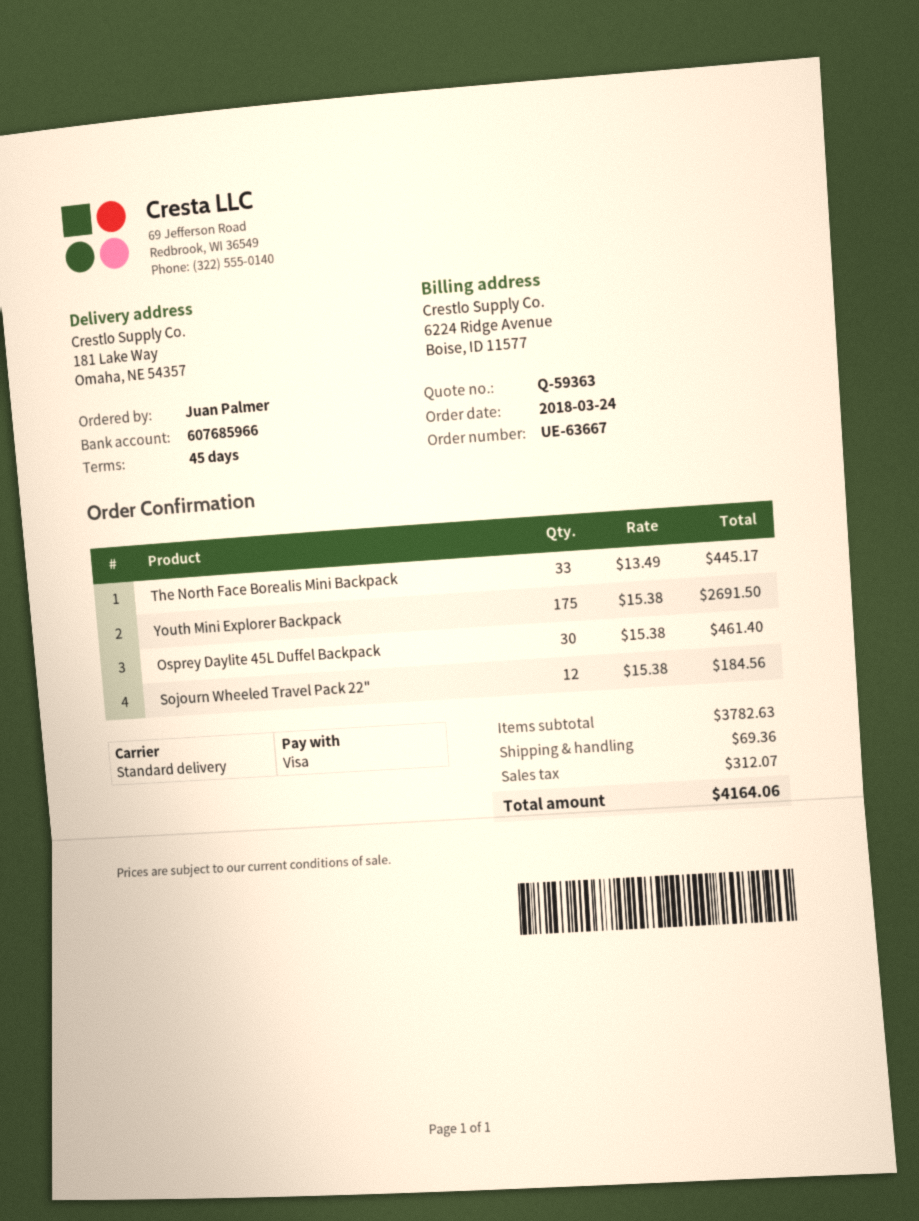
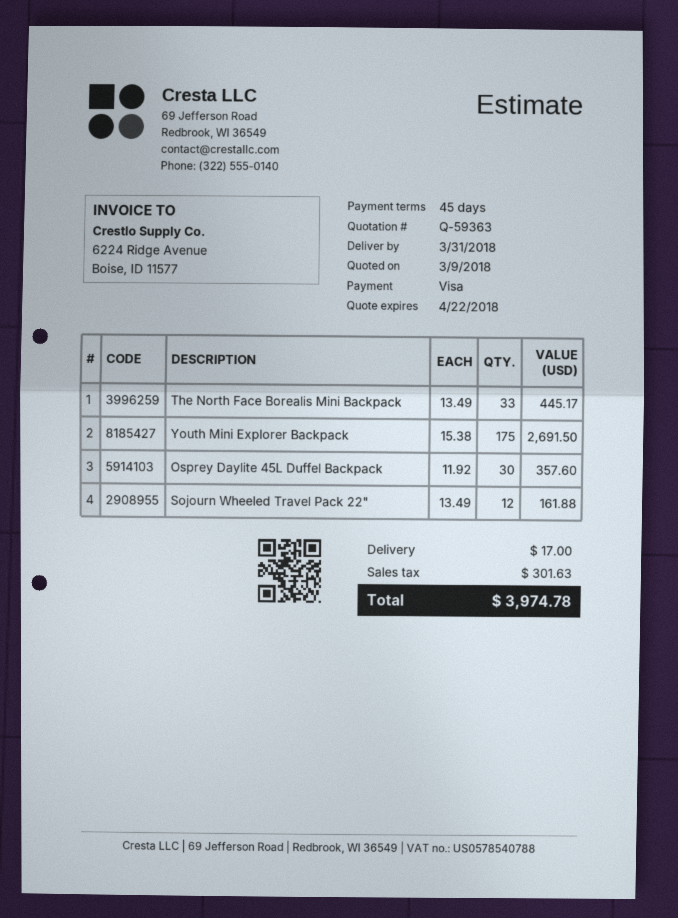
Osprey Daylite 45L Duffel Backpack: 30 x 15.38 = 461.40 -> 30 x 11.92 = 357.60
Sojourn Wheeled Travel Pack 22": 12 x 15.38 = 184.56 -> 12 x 13.49 = 161.88
shipping: 69.36 -> 17.00
tax: 312.07 -> 301.63
total: 4164.06 -> 3974.78

